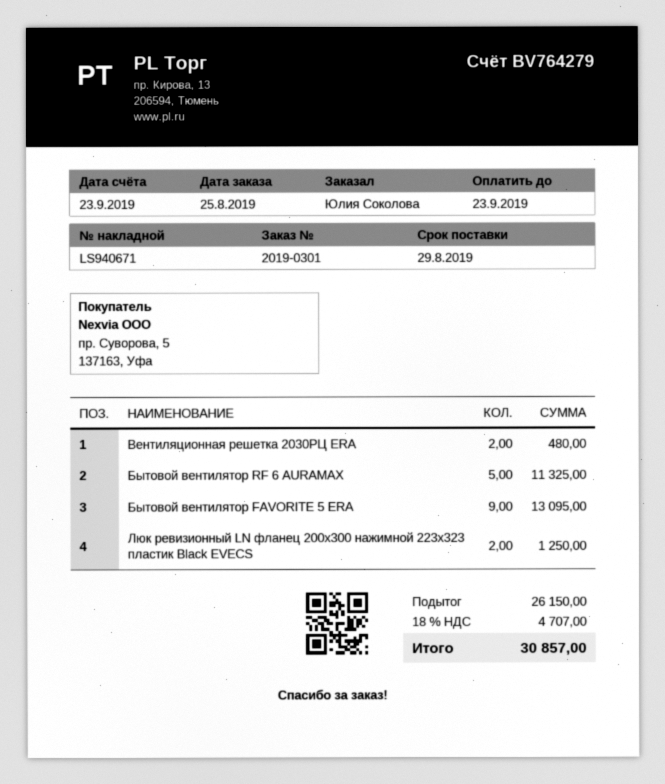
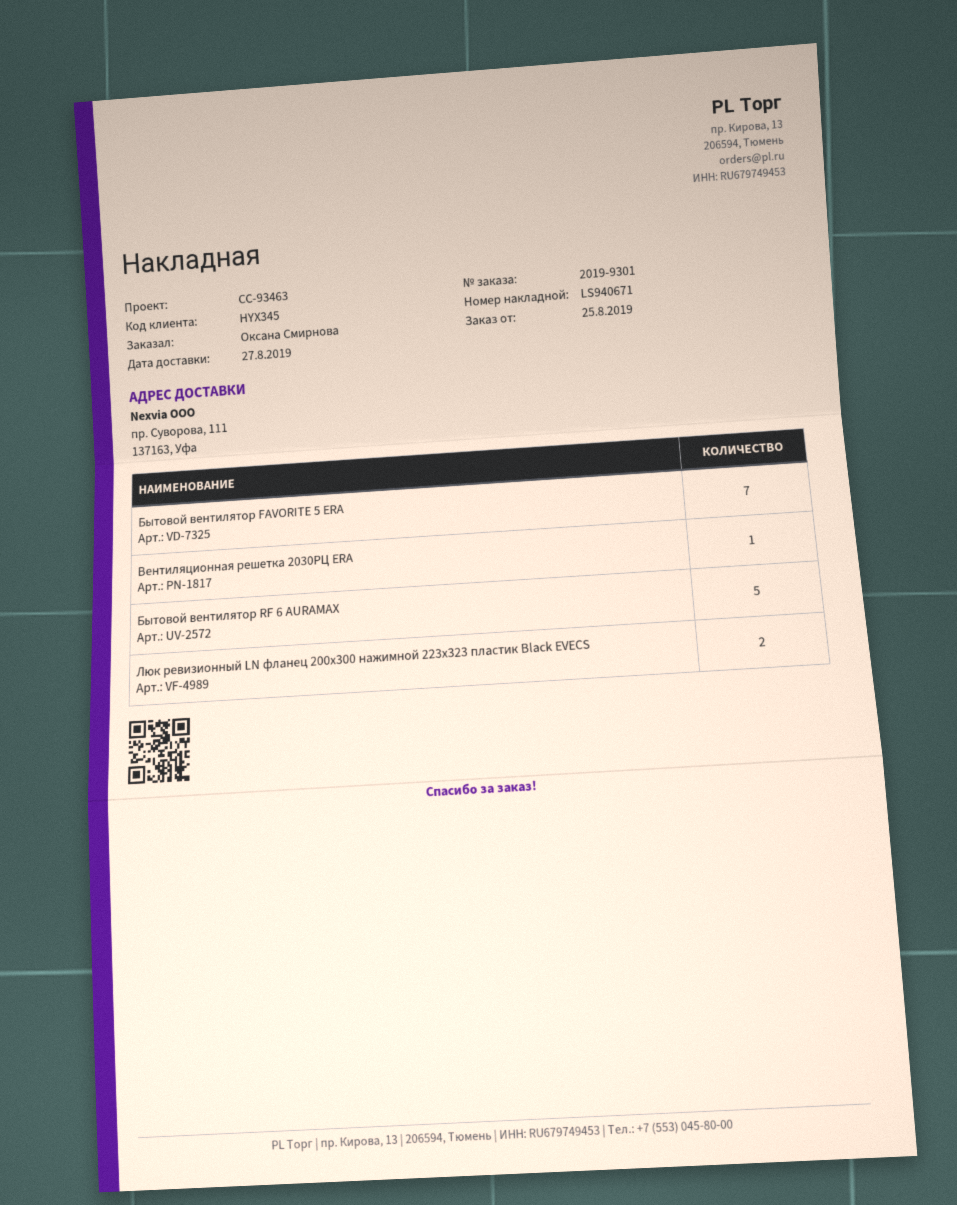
order number: 2019-0301 -> 2019-9301
delivery date: 2019-08-29 -> 2019-08-27
ordered by: Юлия Соколова -> Оксана Смирнова
Вентиляционная решетка 2030РЦ ERA: 2 -> 1
Бытовой вентилятор FAVORITE 5 ERA: 9 -> 7

